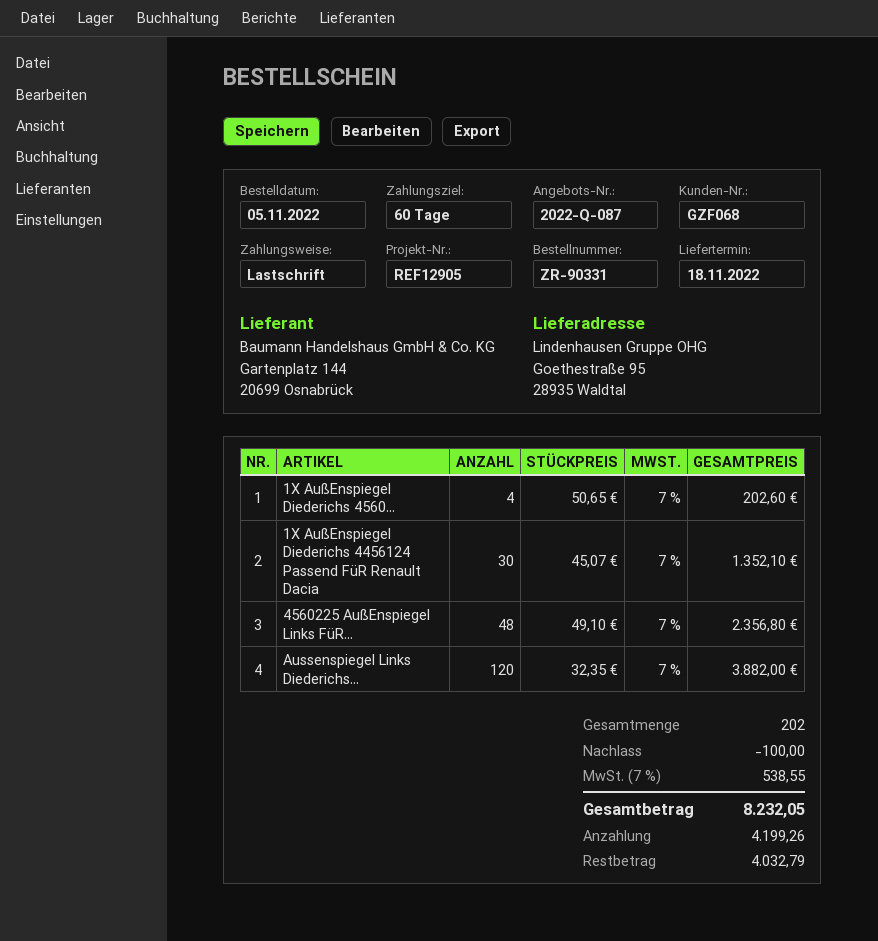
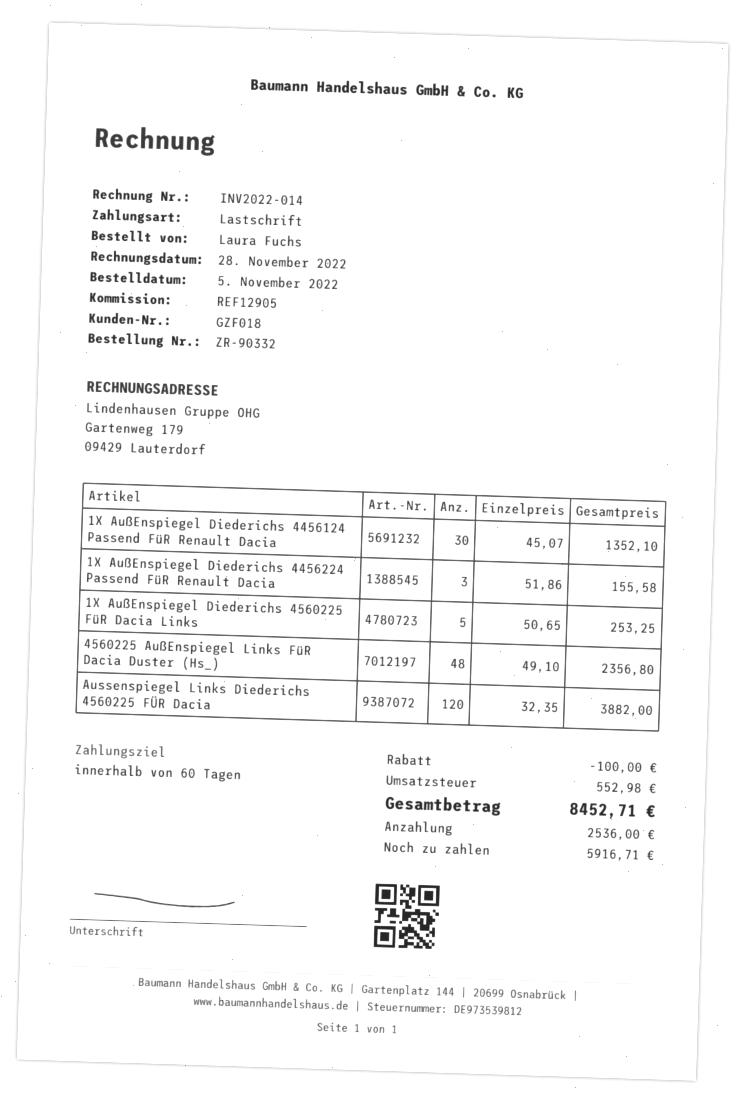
order number: ZR-90331 -> ZR-90332
customer number: GZF068 -> GZF018
1X AußEnspiegel Diederichs 4560...: 4 x 50.65 = 202.60 -> 5 x 50.65 = 253.25
1X AußEnspiegel Diederichs 4456224 Passend FüR Renault Dacia: none -> 3 x 51.86 = 155.58
tax: 538.55 -> 552.98
total: 8232.05 -> 8452.71
deposit: 4199.26 -> 2536.00
balance: 4032.79 -> 5916.71

